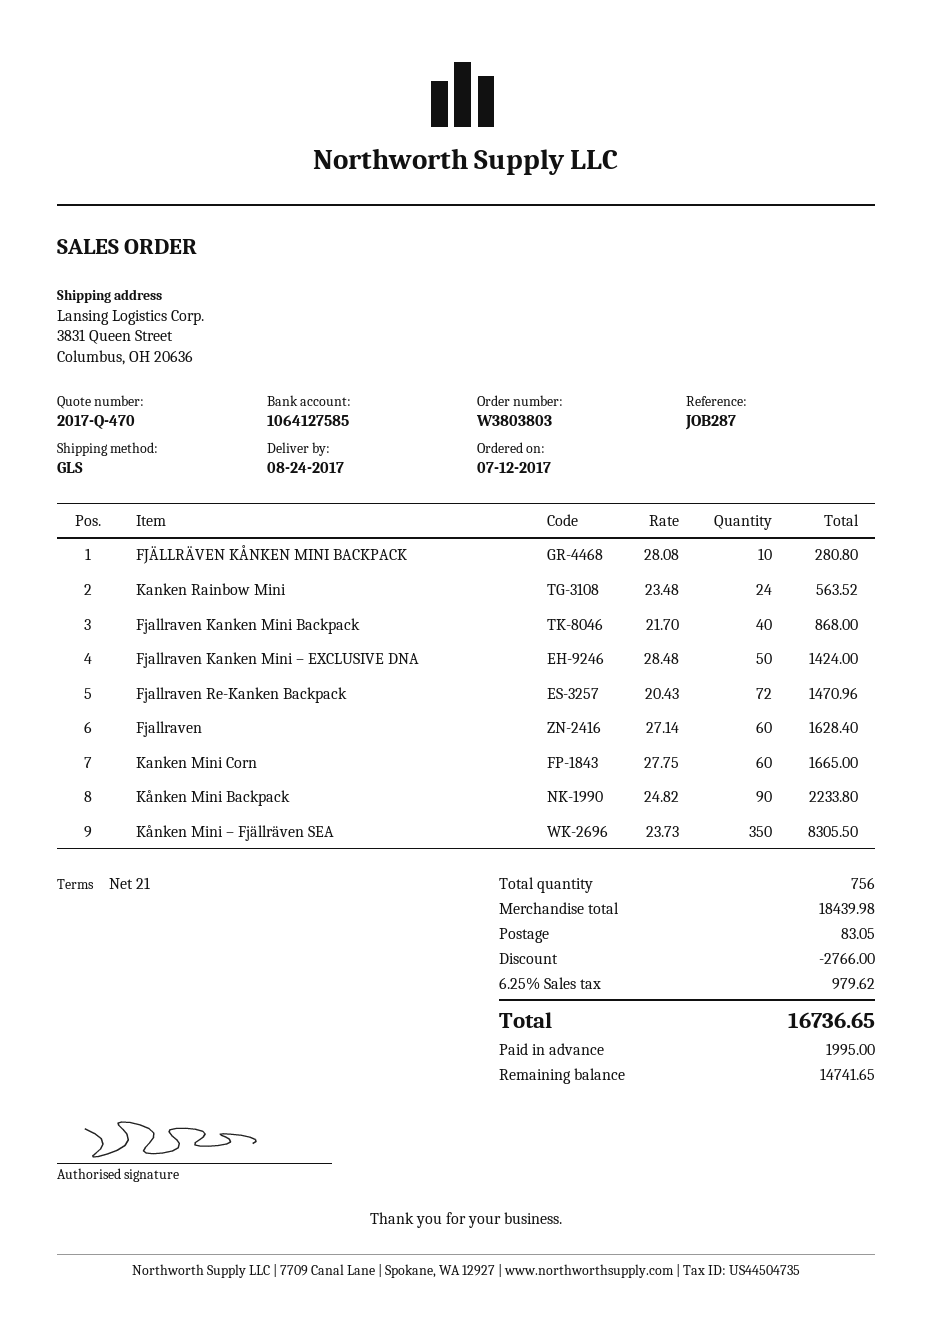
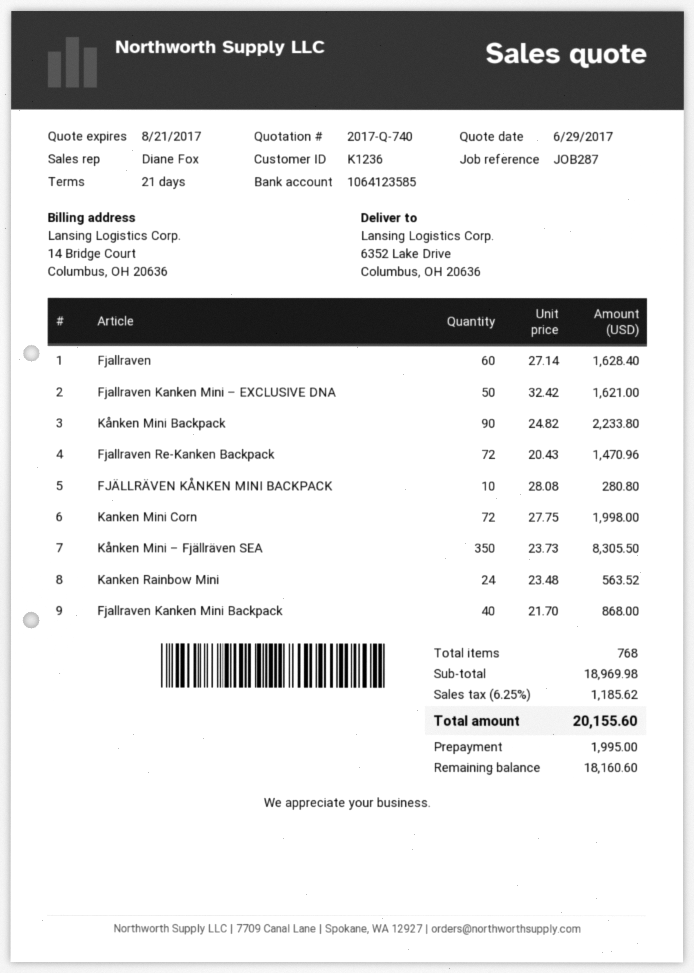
quote number: 2017-Q-470 -> 2017-Q-740
bank account: 1064127585 -> 1064123585
ship to: 3831 Queen Street, Columbus, OH 20636 -> 6352 Lake Drive, Columbus, OH 20636
Fjallraven Kanken Mini – EXCLUSIVE DNA: 50 x 28.48 = 1424.00 -> 50 x 32.42 = 1621.00
Kanken Mini Corn: 60 x 27.75 = 1665.00 -> 72 x 27.75 = 1998.00
total quantity: 756 -> 768
subtotal: 18439.98 -> 18969.98
discount: 2766.00 -> none
shipping: 83.05 -> none
tax: 6.25% = 979.62 -> 6.25% = 1185.62
total: 16736.65 -> 20155.60
balance: 14741.65 -> 18160.60

